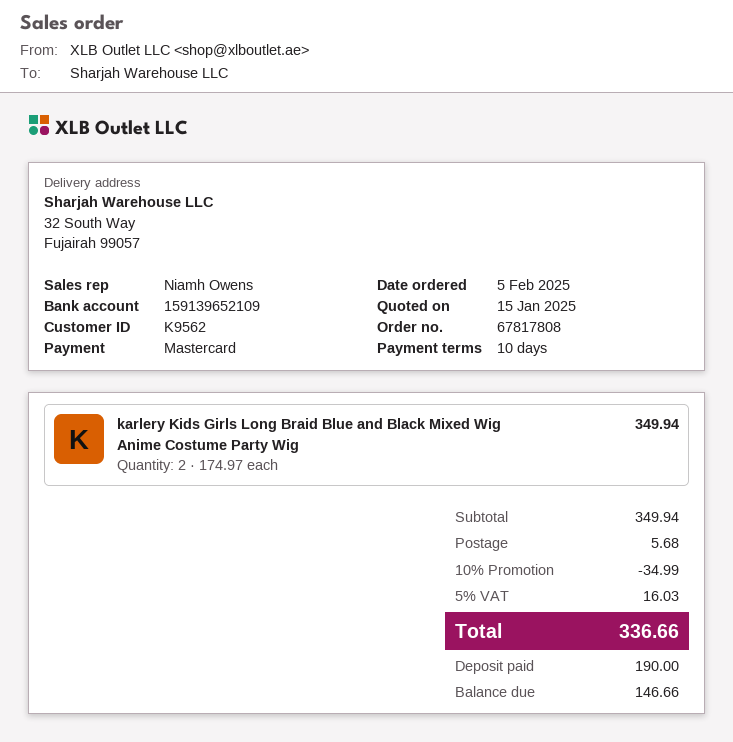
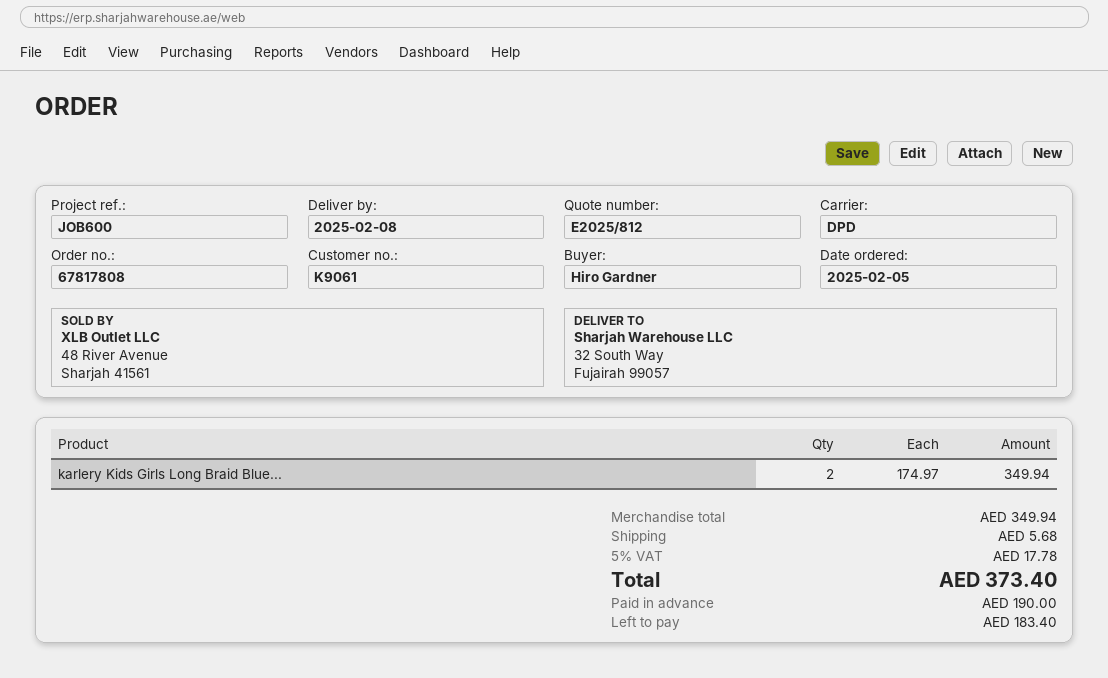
customer number: K9562 -> K9061
discount: 10% = 34.99 -> none
tax: 5% = 16.03 -> 5% = 17.78
total: 336.66 -> 373.40
balance: 146.66 -> 183.40

